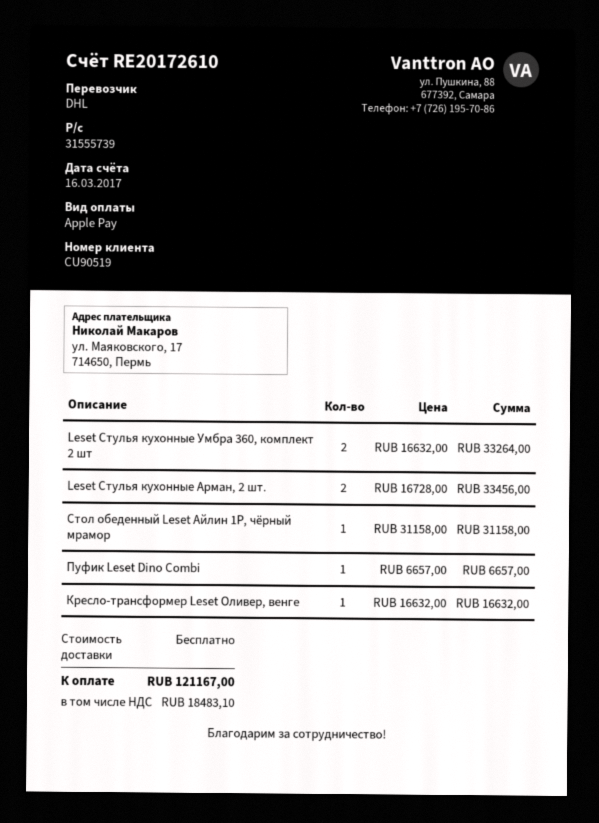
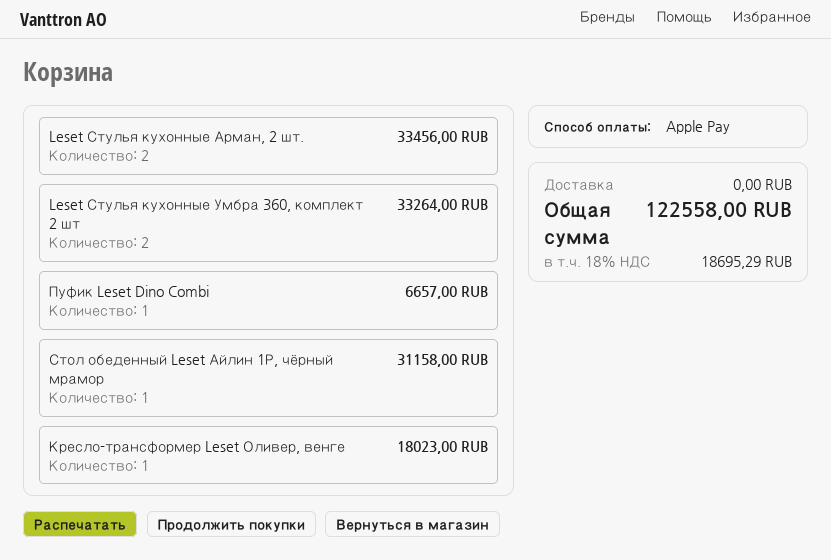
Кресло-трансформер Leset Оливер, венге: 1 for 16632.00 -> 1 for 18023.00
tax: 18483.10 -> 18695.29
total: 121167.00 -> 122558.00

